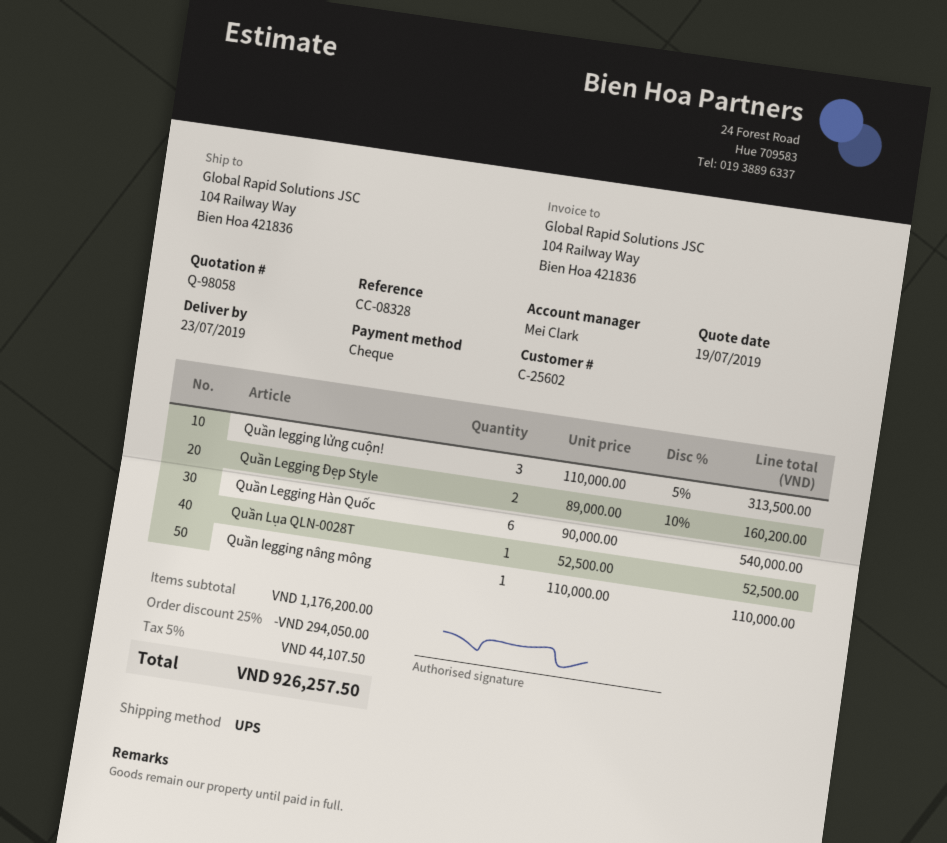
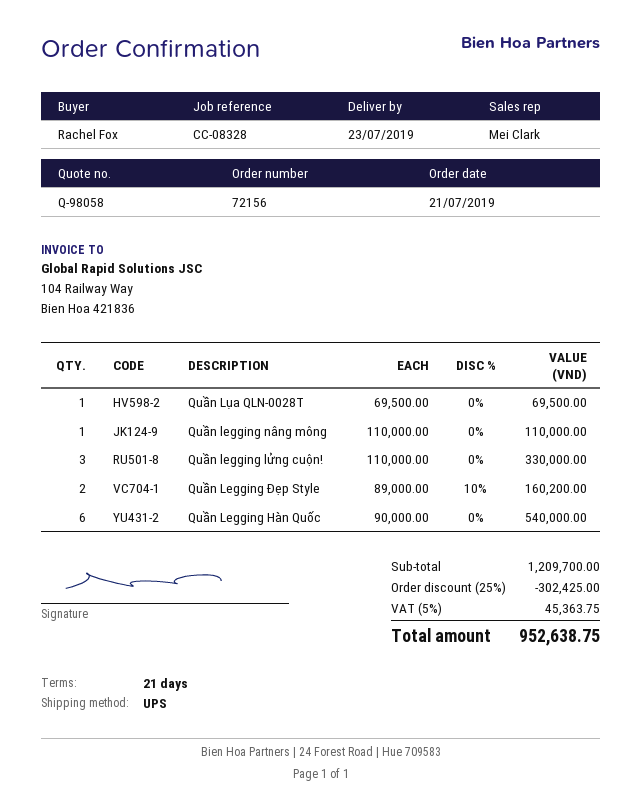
Quần legging lửng cuộn!: 3 x 110000.00 - 5% = 313500.00 -> 3 x 110000.00 = 330000.00
Quần Lụa QLN-0028T: 1 x 52500.00 = 52500.00 -> 1 x 69500.00 = 69500.00
subtotal: 1176200.00 -> 1209700.00
discount: 25% = 294050.00 -> 25% = 302425.00
tax: 5% = 44107.50 -> 5% = 45363.75
total: 926257.50 -> 952638.75

